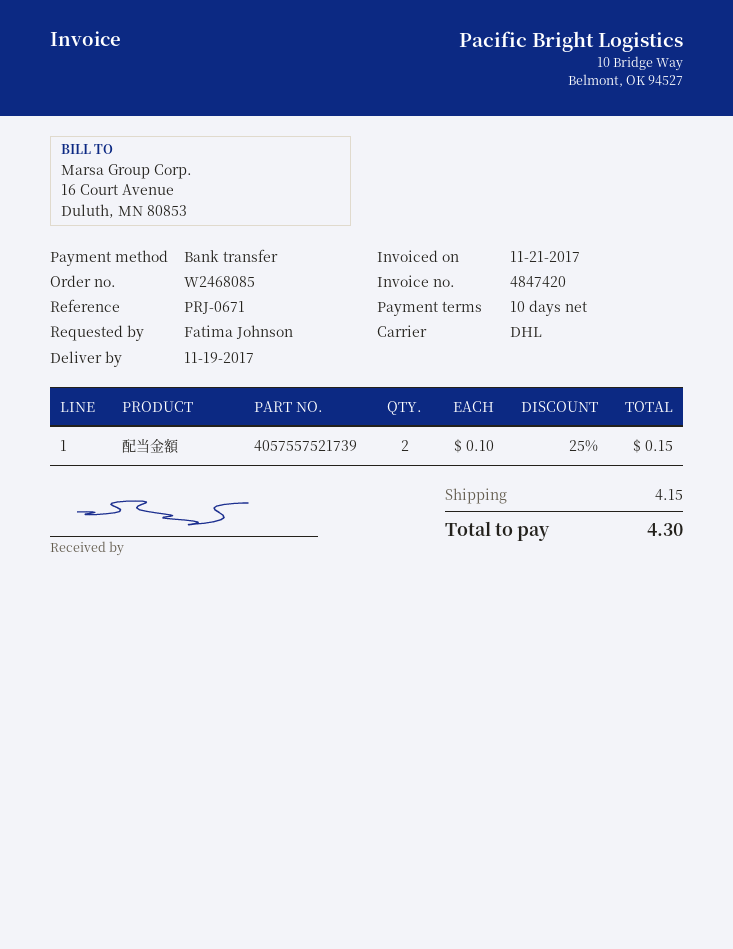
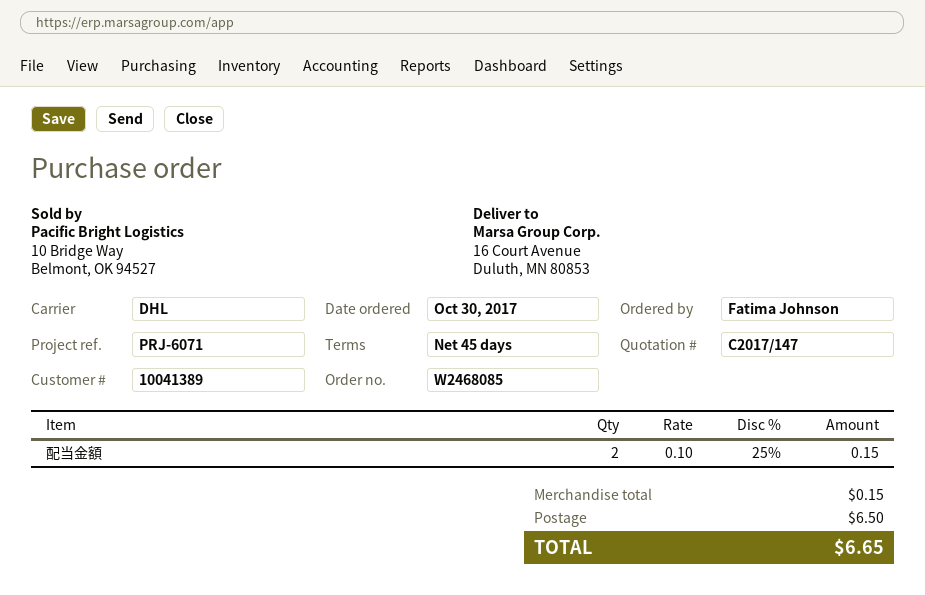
payment terms: 10 days -> 45 days
reference: PRJ-0671 -> PRJ-6071
shipping: 4.15 -> 6.50
total: 4.30 -> 6.65

